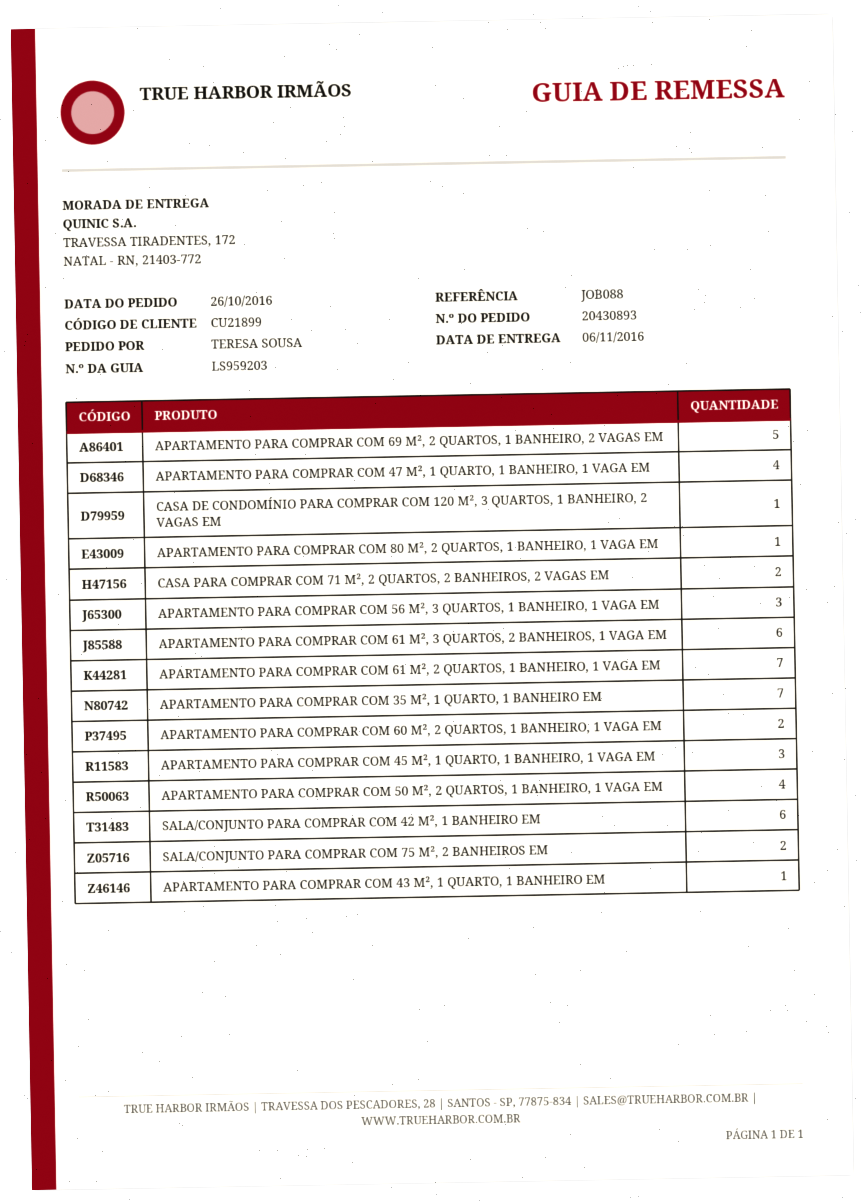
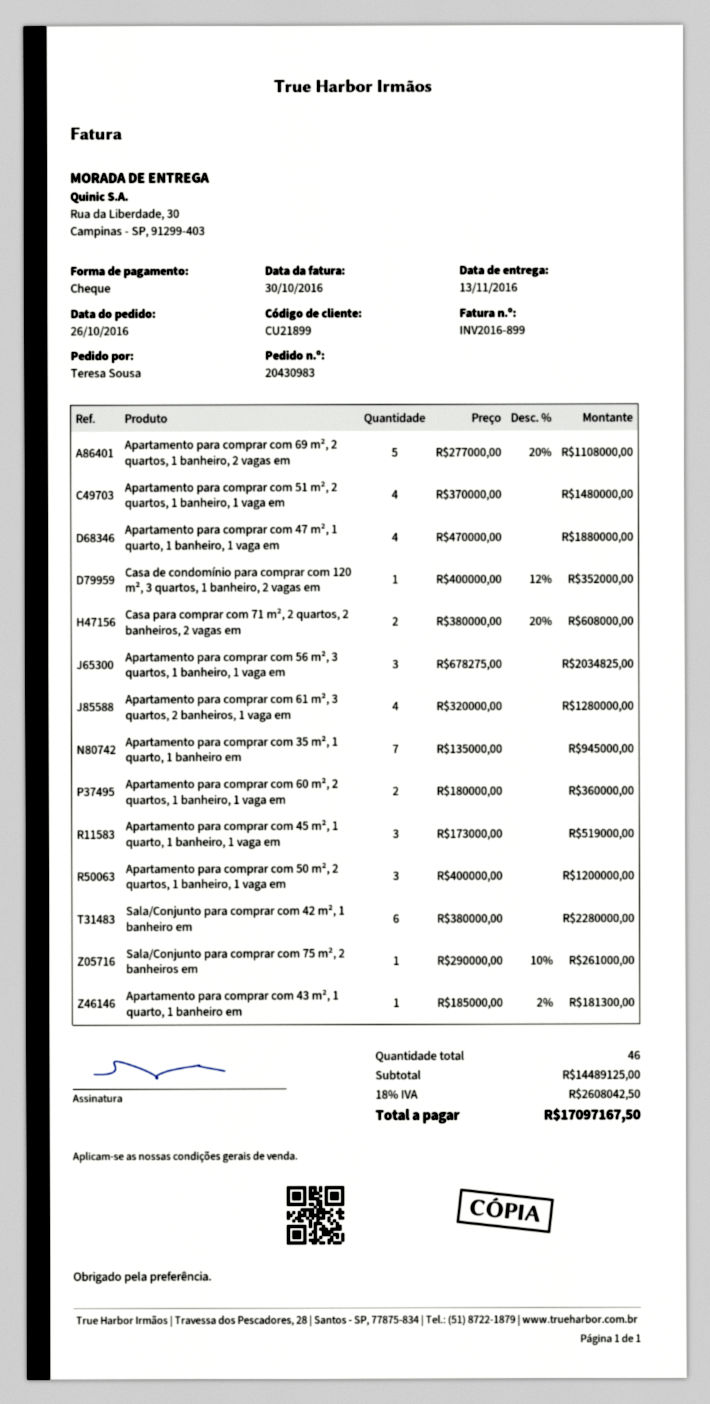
order number: 20430893 -> 20430983
delivery date: 2016-11-06 -> 2016-11-13
ship to: TRAVESSA TIRADENTES, 172, NATAL - RN, 21403-772 -> Rua da Liberdade, 30, Campinas - SP, 91299-403
APARTAMENTO PARA COMPRAR COM 80 M², 2 QUARTOS, 1 BANHEIRO, 1 VAGA EM: 1 -> none
APARTAMENTO PARA COMPRAR COM 61 M², 3 QUARTOS, 2 BANHEIROS, 1 VAGA EM: 6 -> 4
APARTAMENTO PARA COMPRAR COM 61 M², 2 QUARTOS, 1 BANHEIRO, 1 VAGA EM: 7 -> none
APARTAMENTO PARA COMPRAR COM 50 M², 2 QUARTOS, 1 BANHEIRO, 1 VAGA EM: 4 -> 3
SALA/CONJUNTO PARA COMPRAR COM 75 M², 2 BANHEIROS EM: 2 -> 1
Apartamento para comprar com 51 m², 2 quartos, 1 banheiro, 1 vaga em: none -> 4

